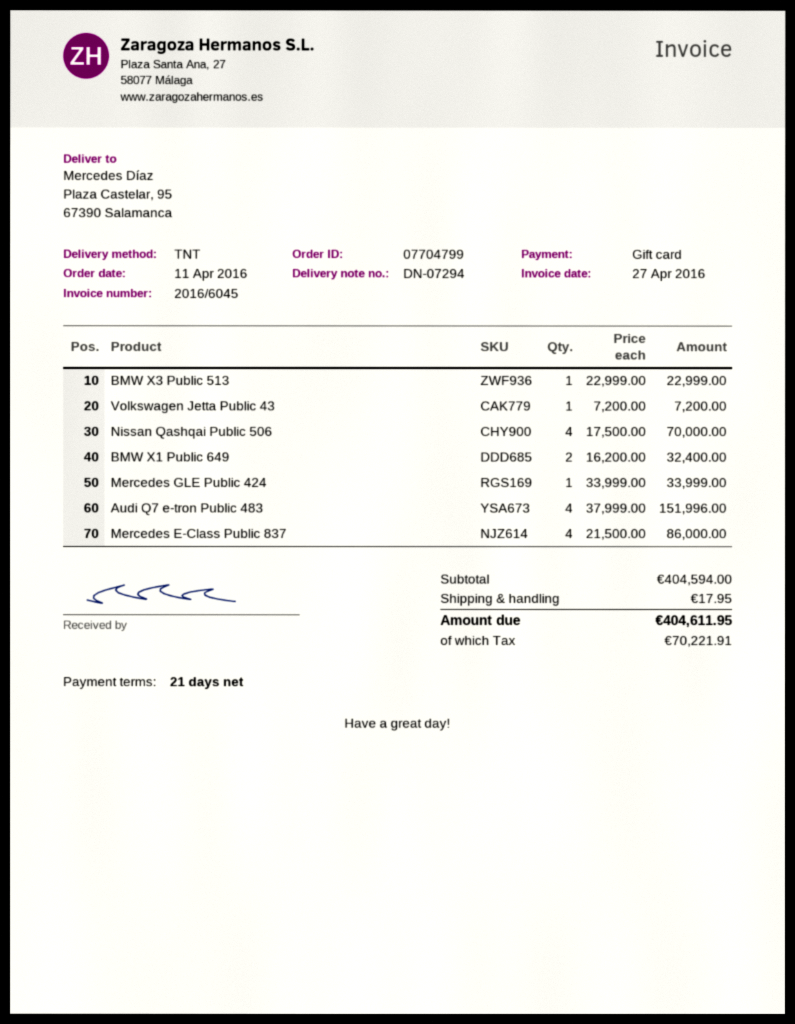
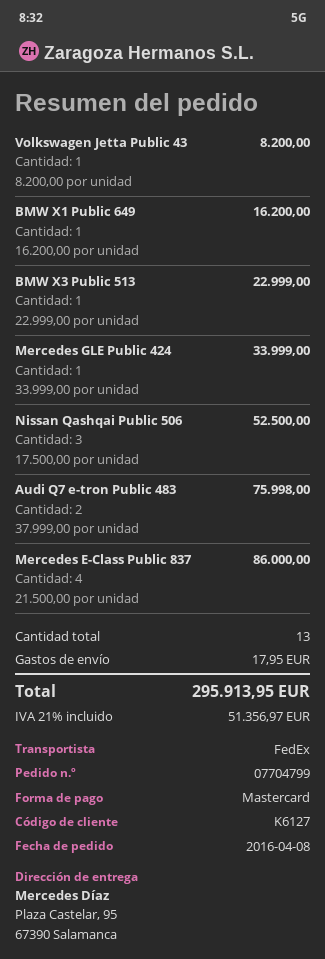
order date: 2016-04-11 -> 2016-04-08
payment method: gift card -> Mastercard
shipping method: TNT -> FedEx
Volkswagen Jetta Public 43: 1 x 7200.00 = 7200.00 -> 1 x 8200.00 = 8200.00
Nissan Qashqai Public 506: 4 x 17500.00 = 70000.00 -> 3 x 17500.00 = 52500.00
BMW X1 Public 649: 2 x 16200.00 = 32400.00 -> 1 x 16200.00 = 16200.00
Audi Q7 e-tron Public 483: 4 x 37999.00 = 151996.00 -> 2 x 37999.00 = 75998.00
tax: 70221.91 -> 51356.97
total: 404611.95 -> 295913.95

